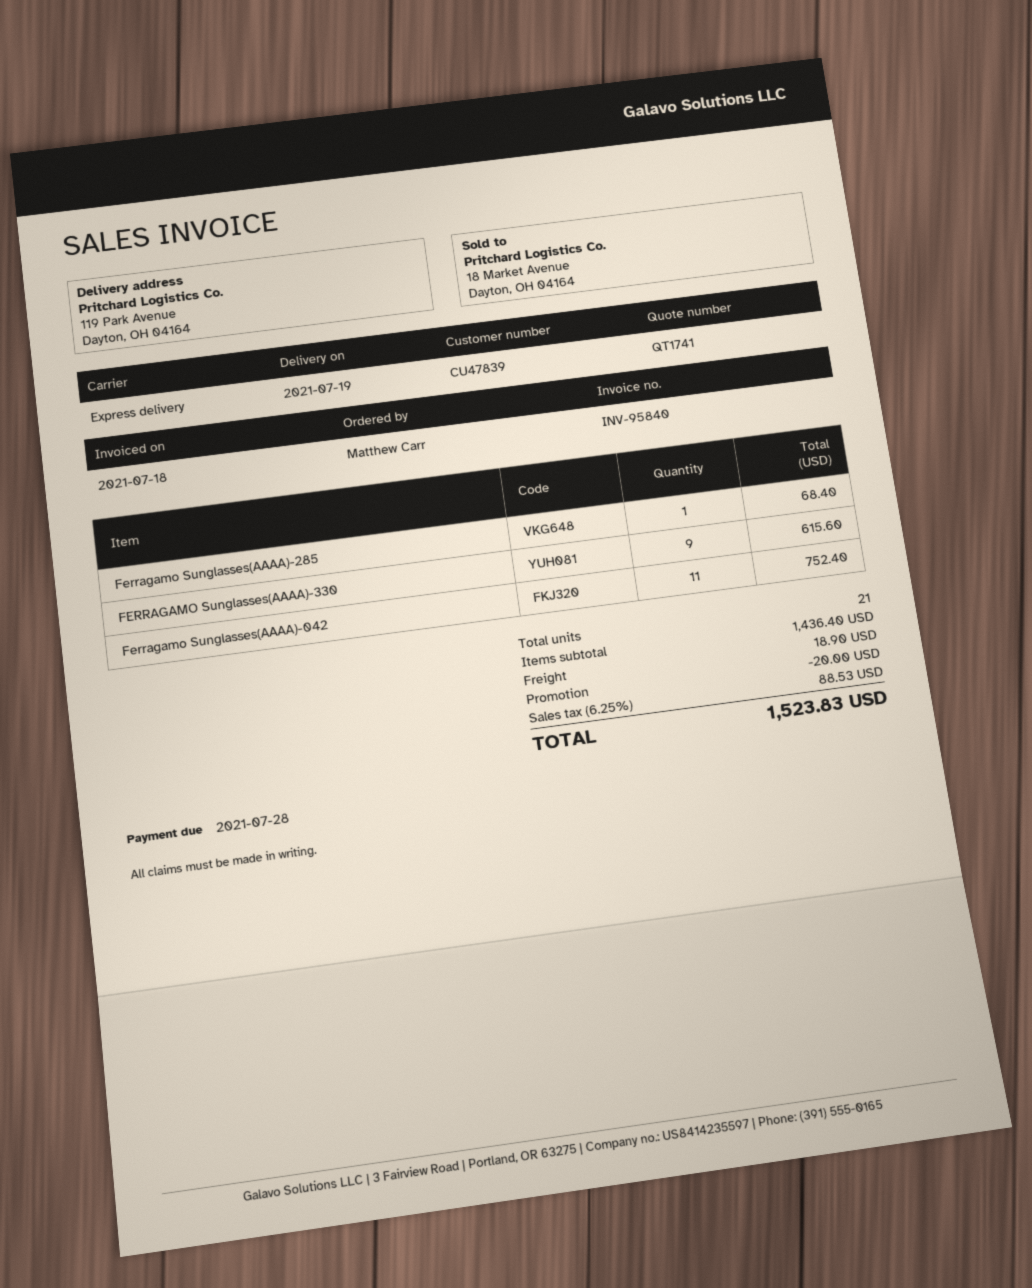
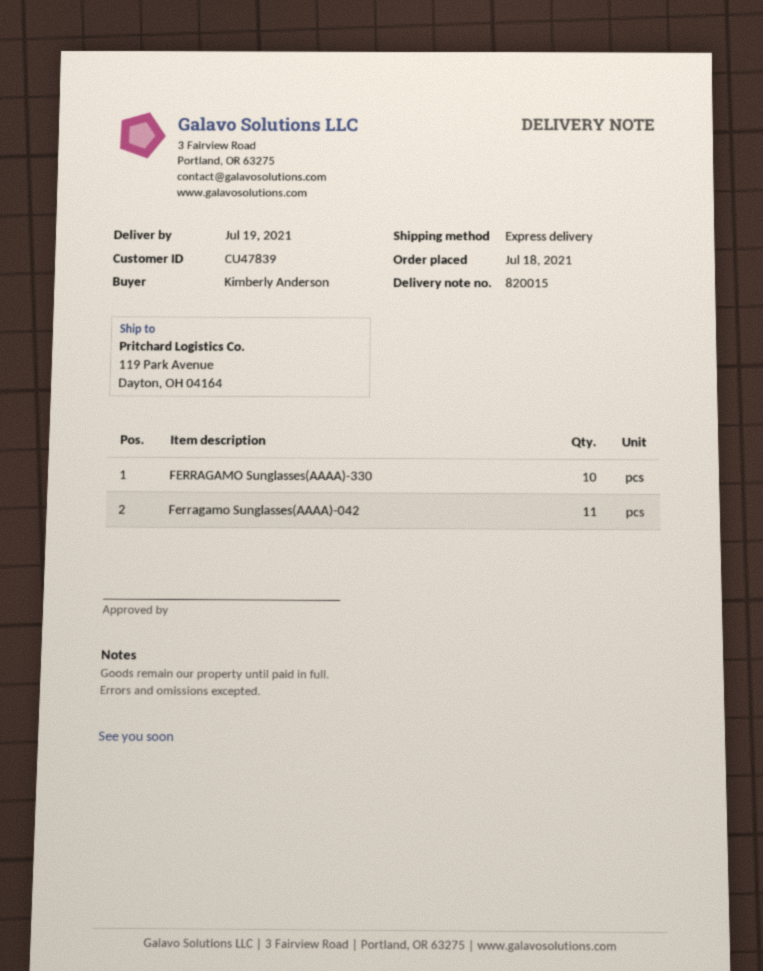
ordered by: Matthew Carr -> Kimberly Anderson
Ferragamo Sunglasses(AAAA)-285: 1 -> none
FERRAGAMO Sunglasses(AAAA)-330: 9 -> 10

